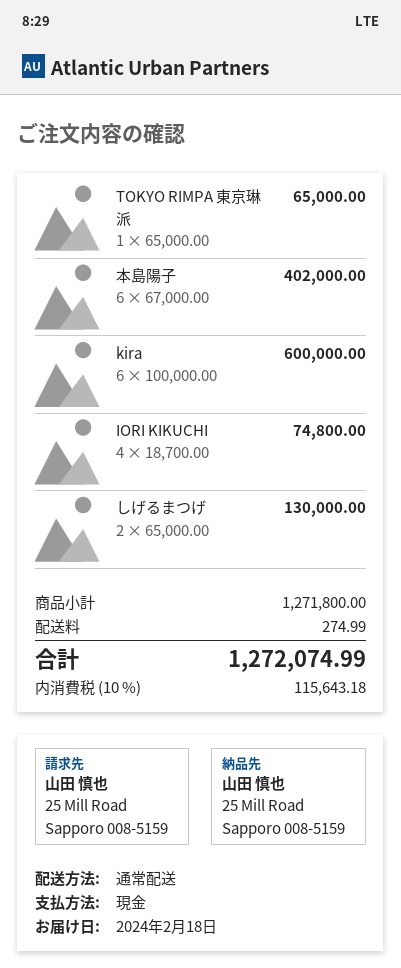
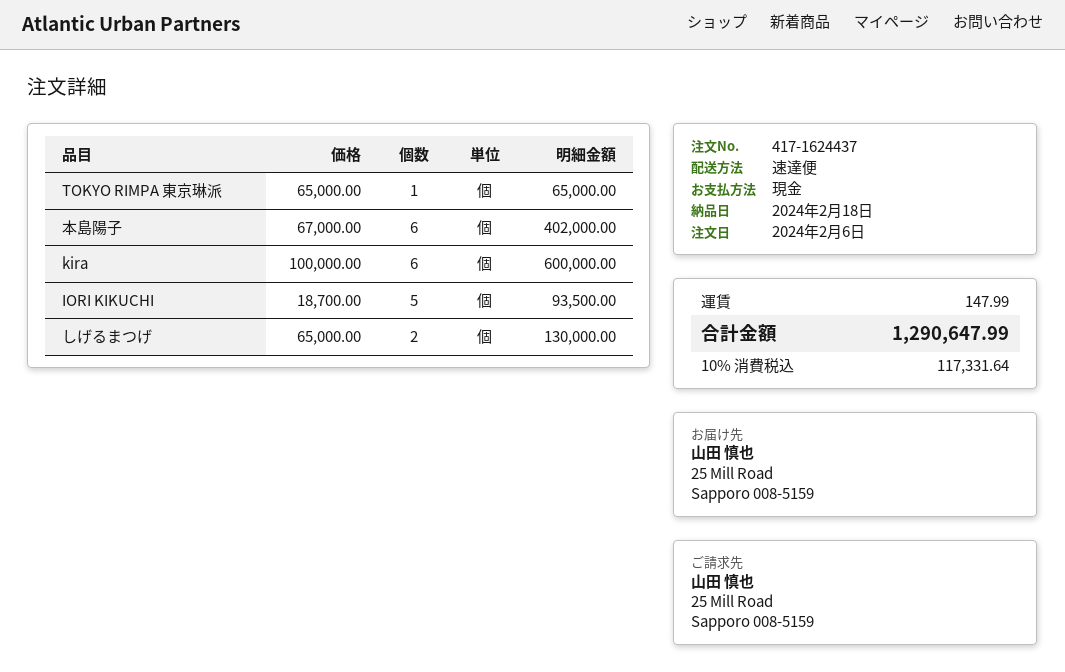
shipping method: standard -> express
IORI KIKUCHI: 4 x 18700.00 = 74800.00 -> 5 x 18700.00 = 93500.00
shipping: 274.99 -> 147.99
tax: 10% = 115643.18 -> 10% = 117331.64
total: 1272074.99 -> 1290647.99

